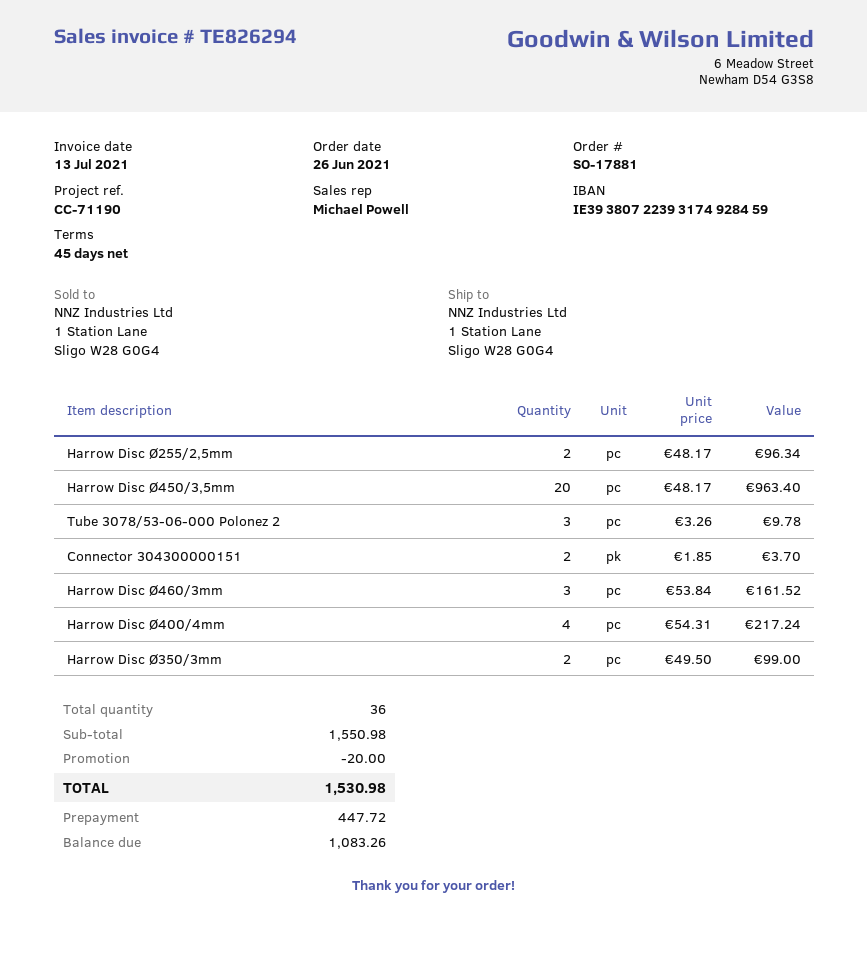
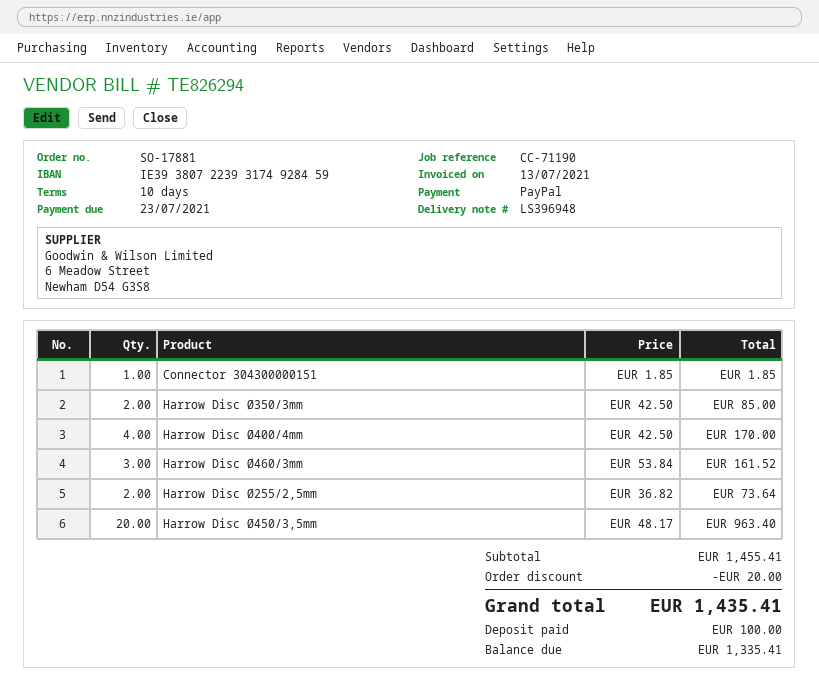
payment terms: 45 days -> 10 days
Harrow Disc Ø255/2,5mm: 2 x 48.17 = 96.34 -> 2 x 36.82 = 73.64
Tube 3078/53-06-000 Polonez 2: 3 x 3.26 = 9.78 -> none
Connector 304300000151: 2 x 1.85 = 3.70 -> 1 x 1.85 = 1.85
Harrow Disc Ø400/4mm: 4 x 54.31 = 217.24 -> 4 x 42.50 = 170.00
Harrow Disc Ø350/3mm: 2 x 49.50 = 99.00 -> 2 x 42.50 = 85.00
subtotal: 1550.98 -> 1455.41
total: 1530.98 -> 1435.41
deposit: 447.72 -> 100.00
balance: 1083.26 -> 1335.41

